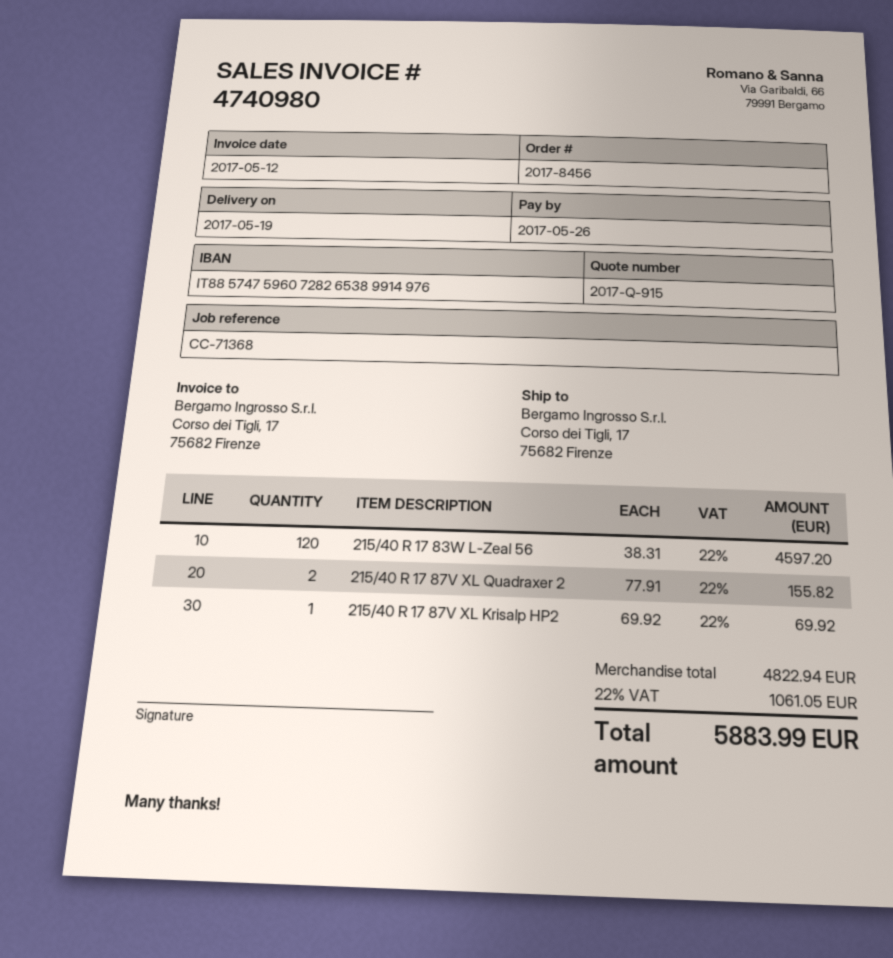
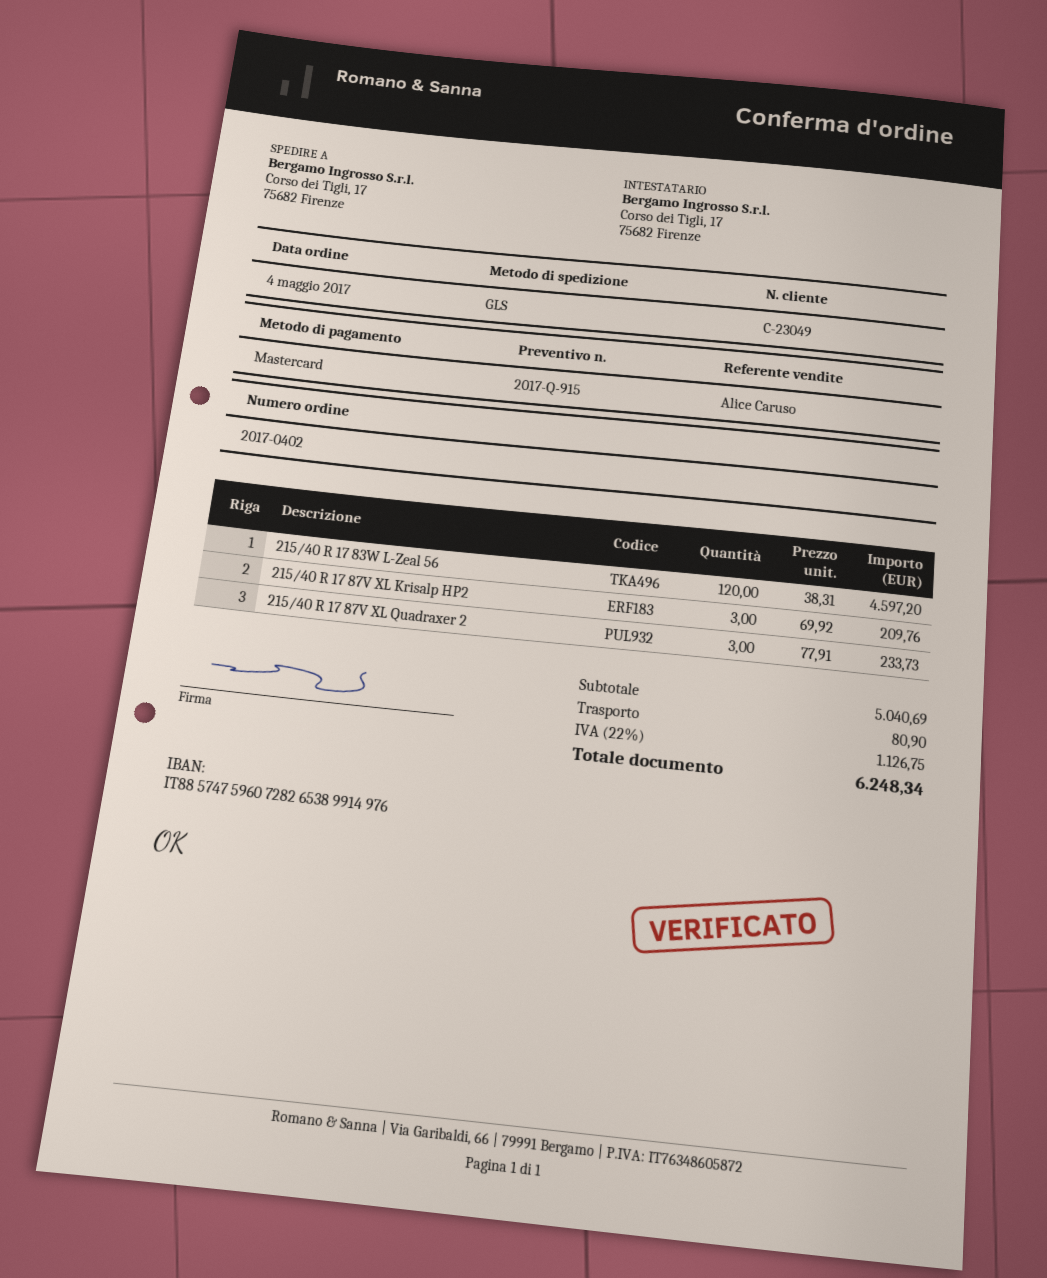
order number: 2017-8456 -> 2017-0402
215/40 R 17 87V XL Quadraxer 2: 2 x 77.91 = 155.82 -> 3 x 77.91 = 233.73
215/40 R 17 87V XL Krisalp HP2: 1 x 69.92 = 69.92 -> 3 x 69.92 = 209.76
subtotal: 4822.94 -> 5040.69
shipping: none -> 80.90
tax: 22% = 1061.05 -> 22% = 1126.75
total: 5883.99 -> 6248.34

